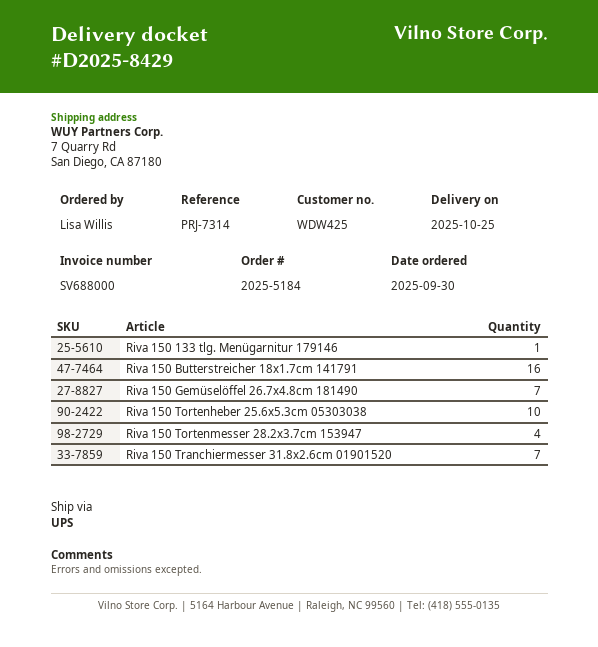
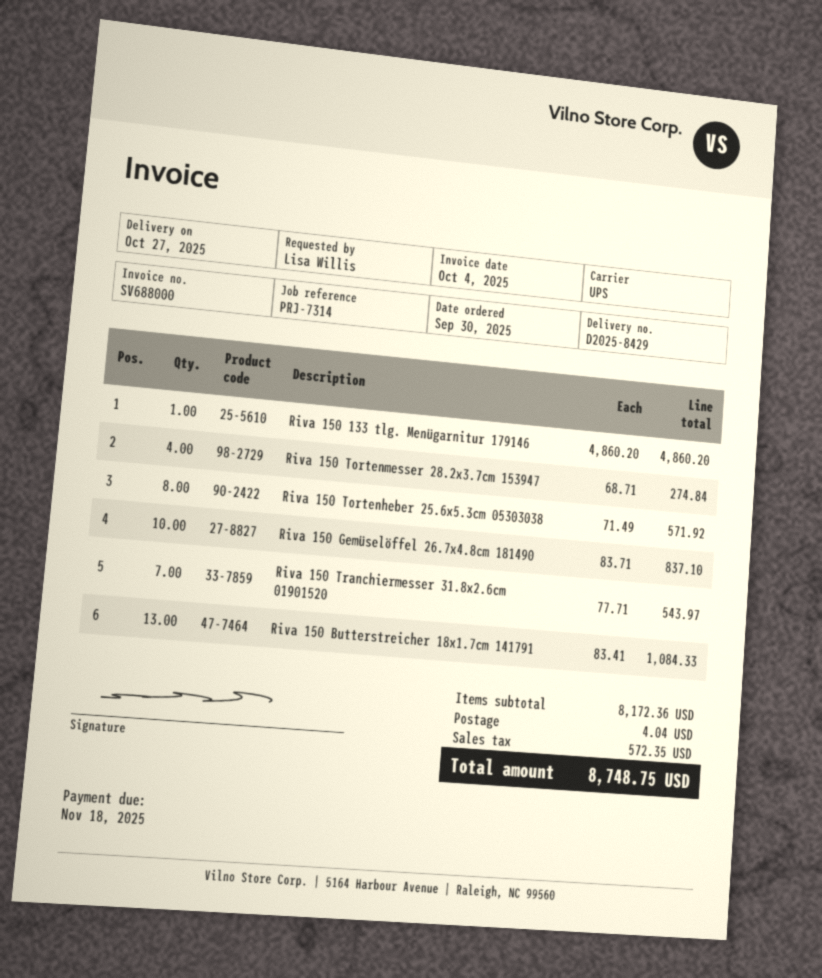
delivery date: 2025-10-25 -> 2025-10-27
Riva 150 Butterstreicher 18x1.7cm 141791: 16 -> 13
Riva 150 Gemüselöffel 26.7x4.8cm 181490: 7 -> 10
Riva 150 Tortenheber 25.6x5.3cm 05303038: 10 -> 8

